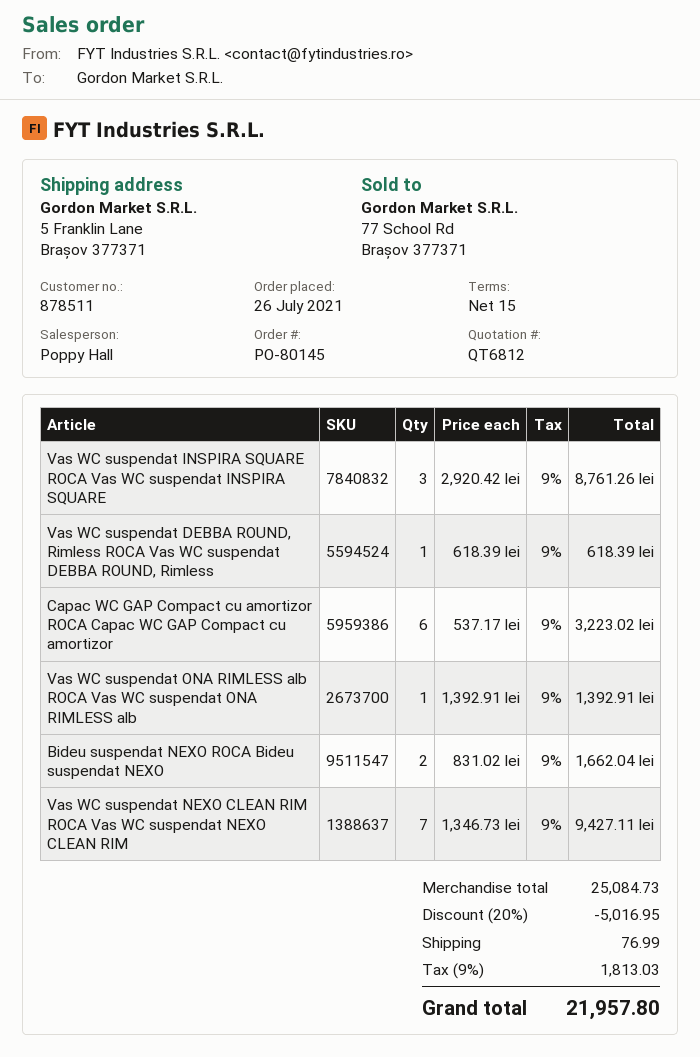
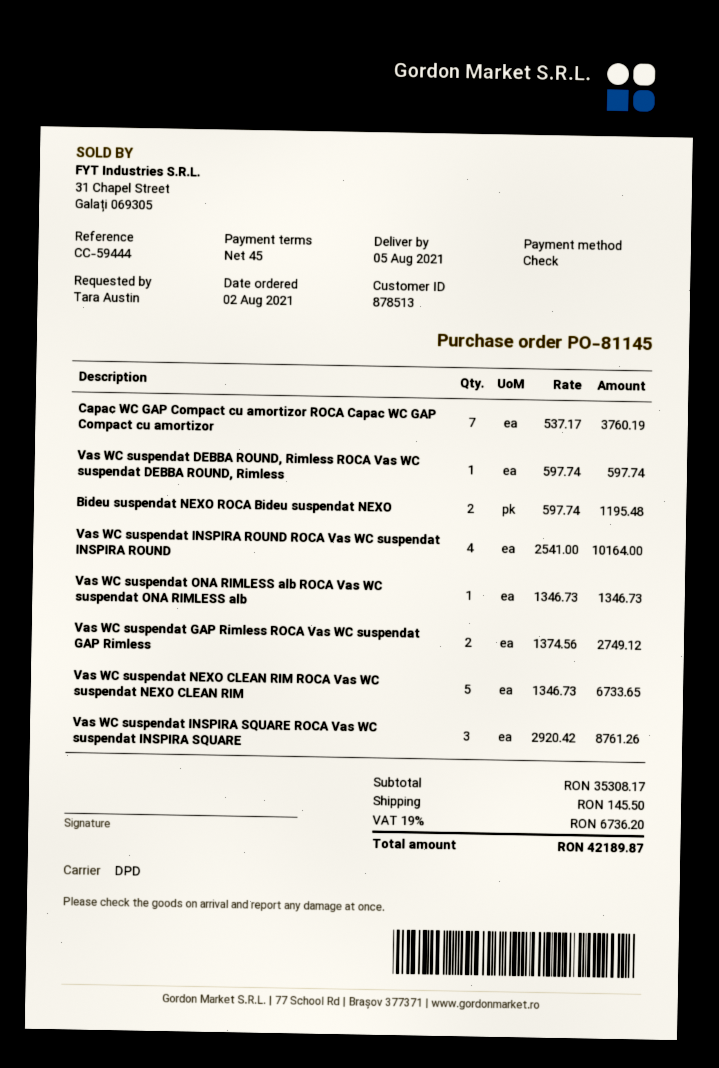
order number: PO-80145 -> PO-81145
order date: 2021-07-26 -> 2021-08-02
payment terms: 15 days -> 45 days
customer number: 878511 -> 878513
Vas WC suspendat DEBBA ROUND, Rimless ROCA Vas WC suspendat DEBBA ROUND, Rimless: 1 x 618.39 = 618.39 -> 1 x 597.74 = 597.74
Capac WC GAP Compact cu amortizor ROCA Capac WC GAP Compact cu amortizor: 6 x 537.17 = 3223.02 -> 7 x 537.17 = 3760.19
Vas WC suspendat ONA RIMLESS alb ROCA Vas WC suspendat ONA RIMLESS alb: 1 x 1392.91 = 1392.91 -> 1 x 1346.73 = 1346.73
Bideu suspendat NEXO ROCA Bideu suspendat NEXO: 2 x 831.02 = 1662.04 -> 2 x 597.74 = 1195.48
Vas WC suspendat NEXO CLEAN RIM ROCA Vas WC suspendat NEXO CLEAN RIM: 7 x 1346.73 = 9427.11 -> 5 x 1346.73 = 6733.65
Vas WC suspendat INSPIRA ROUND ROCA Vas WC suspendat INSPIRA ROUND: none -> 4 x 2541.00 = 10164.00
Vas WC suspendat GAP Rimless ROCA Vas WC suspendat GAP Rimless: none -> 2 x 1374.56 = 2749.12
subtotal: 25084.73 -> 35308.17
discount: 20% = 5016.95 -> none
shipping: 76.99 -> 145.50
tax: 9% = 1813.03 -> 19% = 6736.20
total: 21957.80 -> 42189.87

